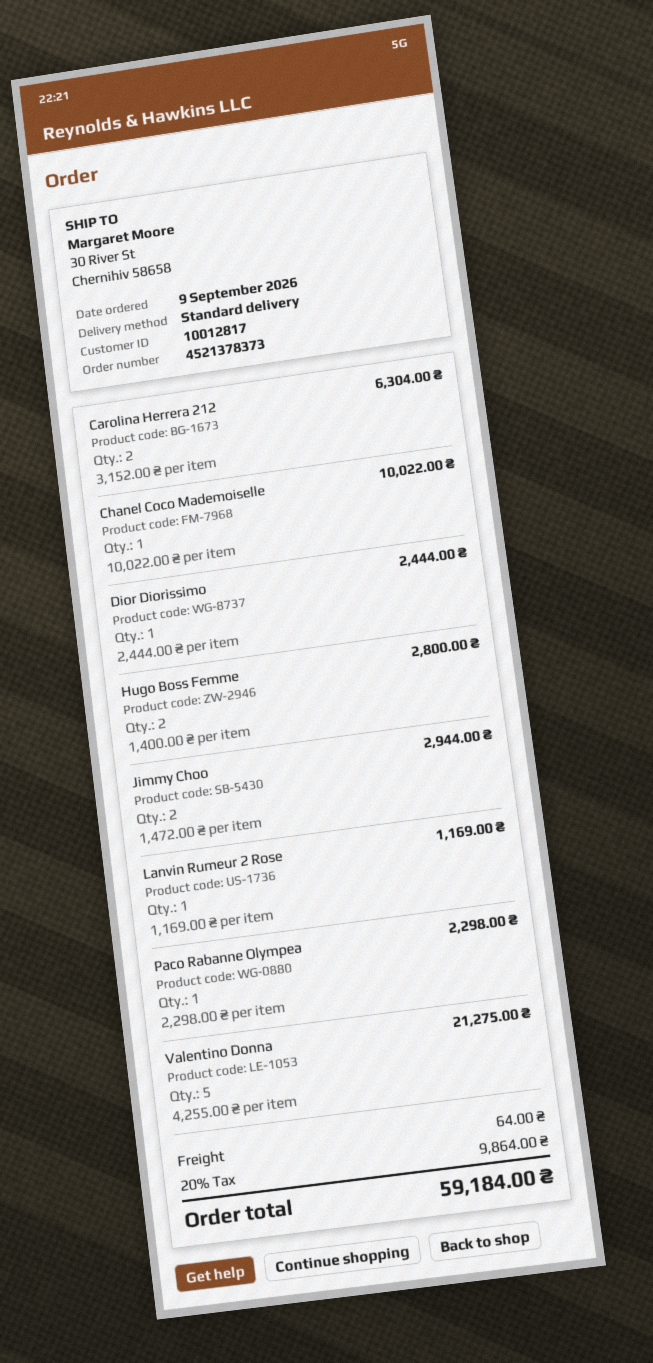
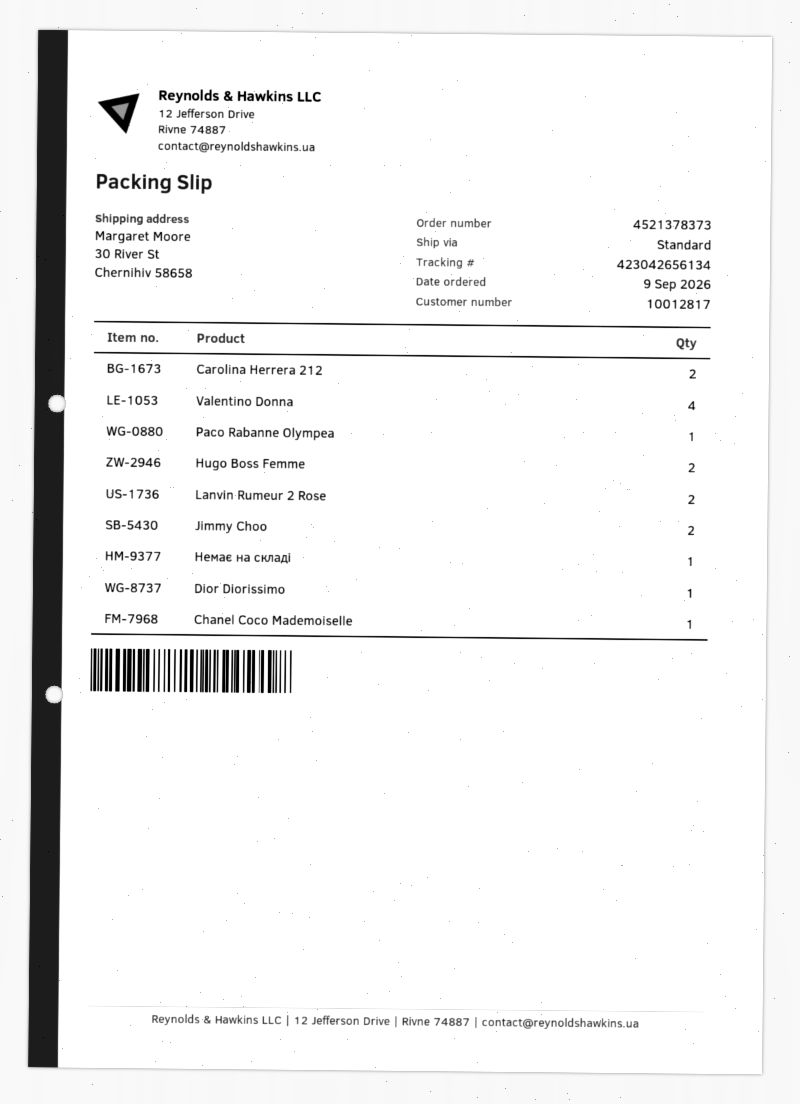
Lanvin Rumeur 2 Rose: 1 -> 2
Valentino Donna: 5 -> 4
Немає на складі: none -> 1

